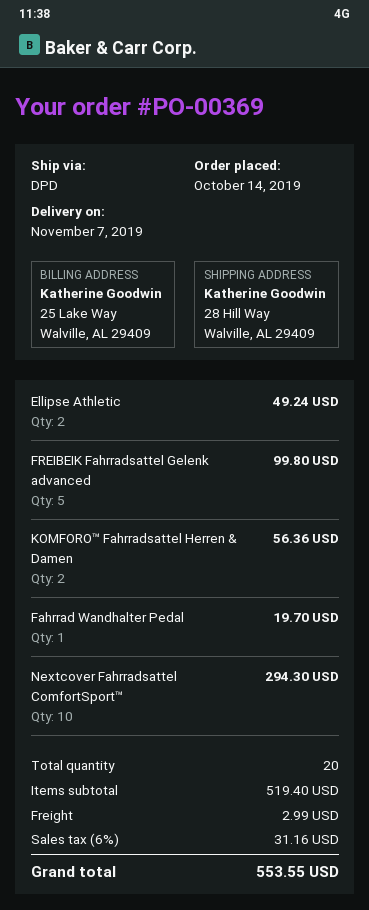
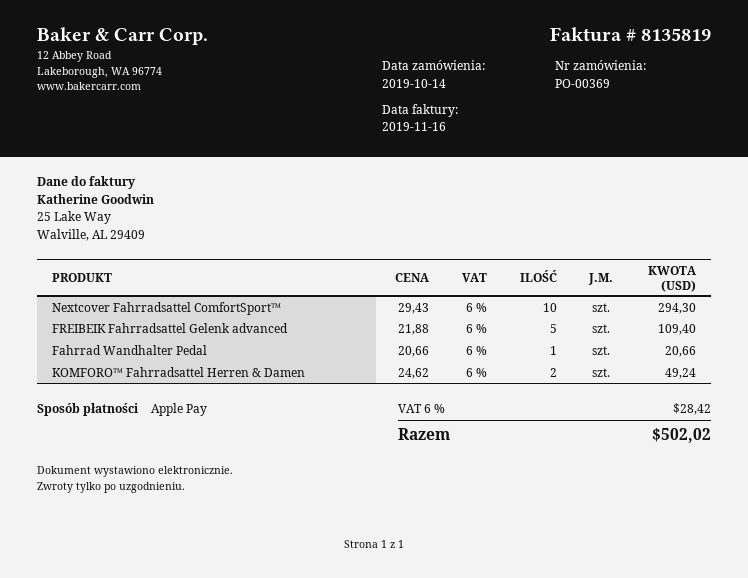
Ellipse Athletic: 2 for 49.24 -> none
FREIBEIK Fahrradsattel Gelenk advanced: 5 for 99.80 -> 5 for 109.40
KOMFORO™ Fahrradsattel Herren & Damen: 2 for 56.36 -> 2 for 49.24
Fahrrad Wandhalter Pedal: 1 for 19.70 -> 1 for 20.66
shipping: 2.99 -> none
tax: 6% = 31.16 -> 6% = 28.42
total: 553.55 -> 502.02

